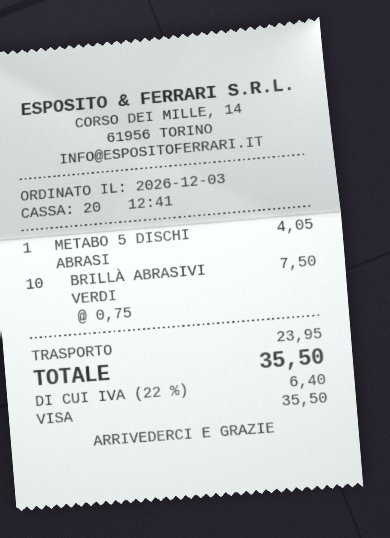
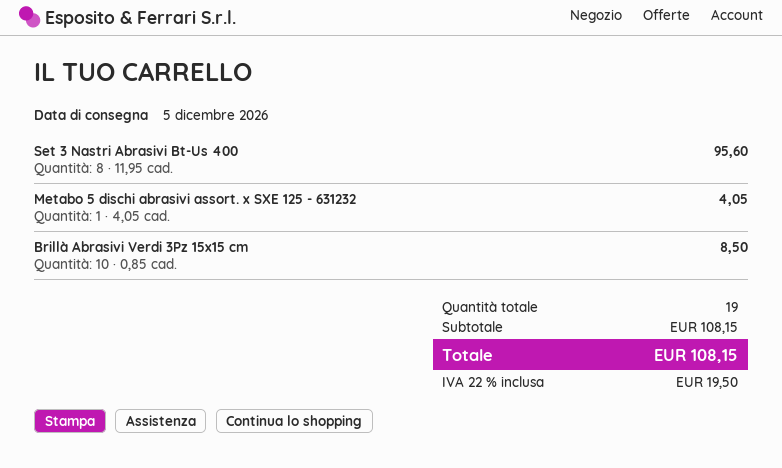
BRILLÀ ABRASIVI VERDI: 10 x 0.75 = 7.50 -> 10 x 0.85 = 8.50
Set 3 Nastri Abrasivi Bt-Us 400: none -> 8 x 11.95 = 95.60
shipping: 23.95 -> none
tax: 22% = 6.40 -> 22% = 19.50
total: 35.50 -> 108.15

